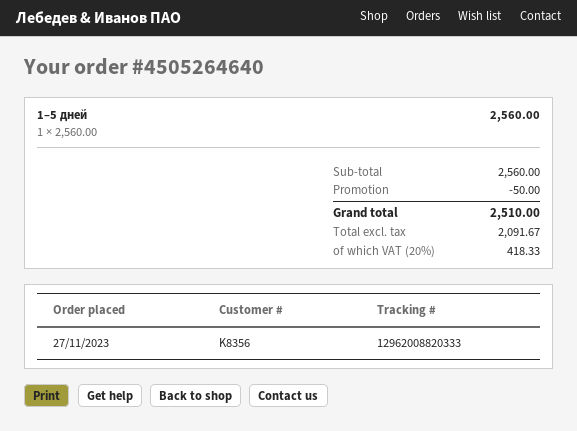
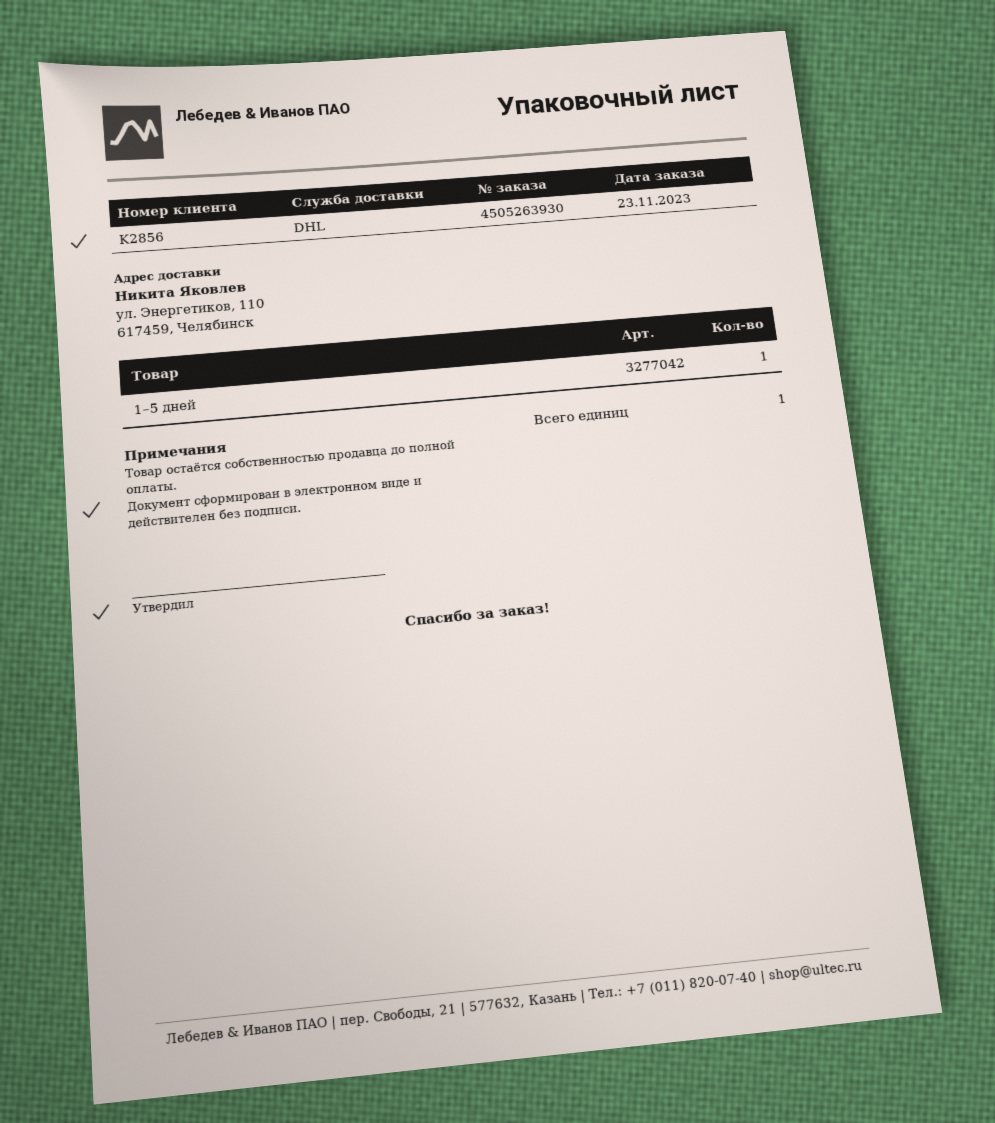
order number: 4505264640 -> 4505263930
order date: 2023-11-27 -> 2023-11-23
customer number: K8356 -> K2856

